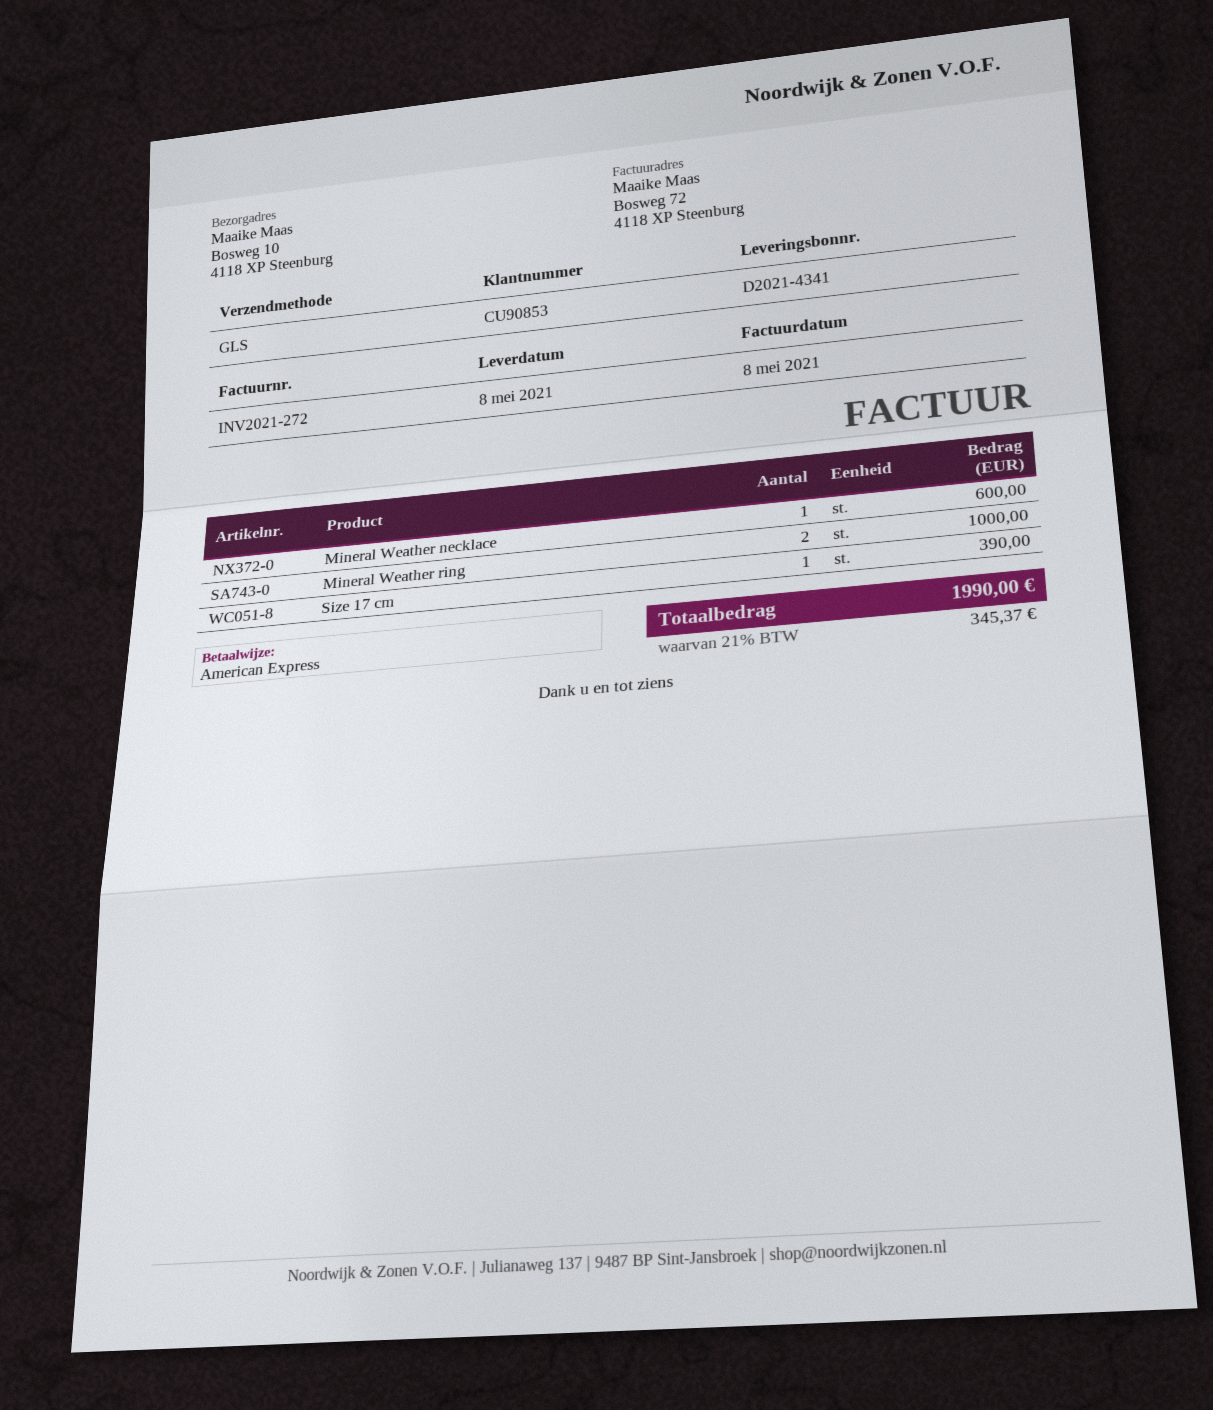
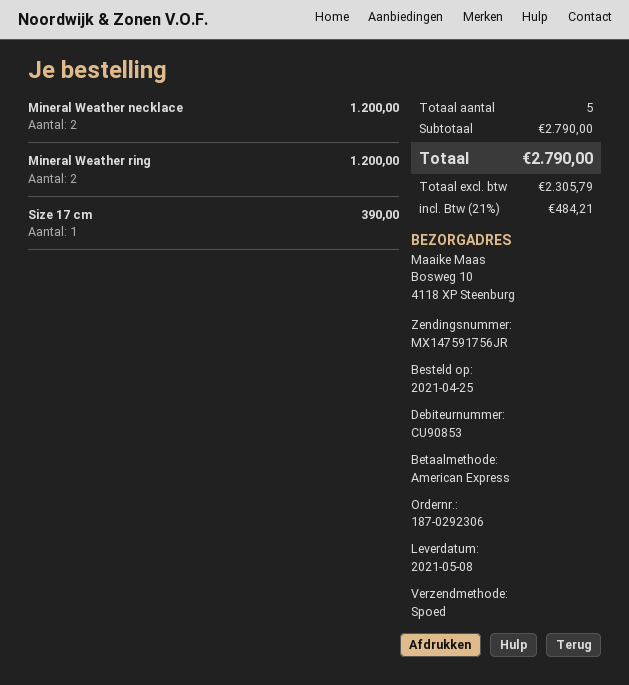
shipping method: GLS -> express
Mineral Weather necklace: 1 for 600.00 -> 2 for 1200.00
Mineral Weather ring: 2 for 1000.00 -> 2 for 1200.00
tax: 21% = 345.37 -> 21% = 484.21
total: 1990.00 -> 2790.00

